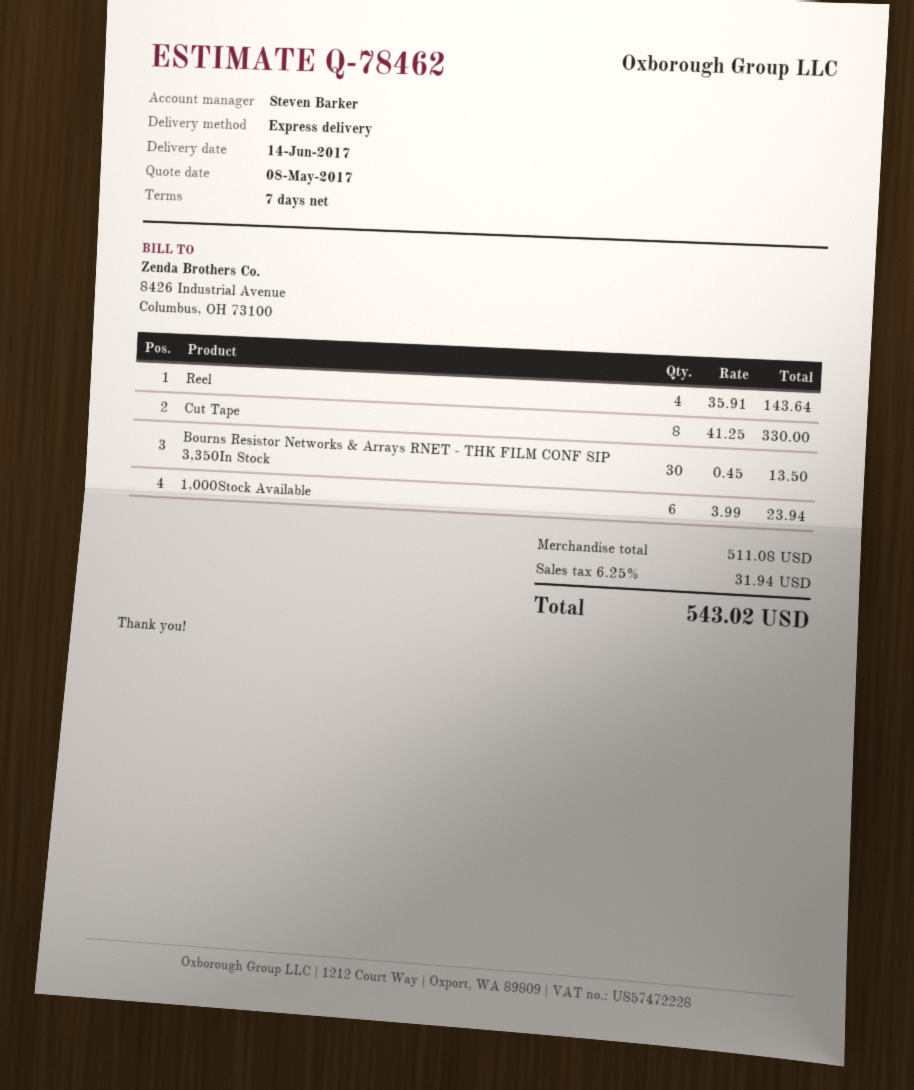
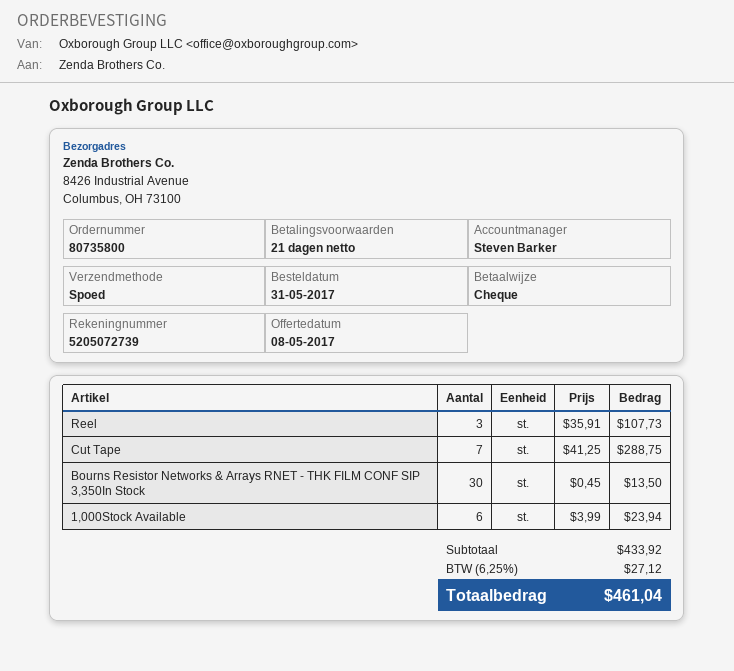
payment terms: 7 days -> 21 days
Reel: 4 x 35.91 = 143.64 -> 3 x 35.91 = 107.73
Cut Tape: 8 x 41.25 = 330.00 -> 7 x 41.25 = 288.75
subtotal: 511.08 -> 433.92
tax: 6.25% = 31.94 -> 6.25% = 27.12
total: 543.02 -> 461.04

